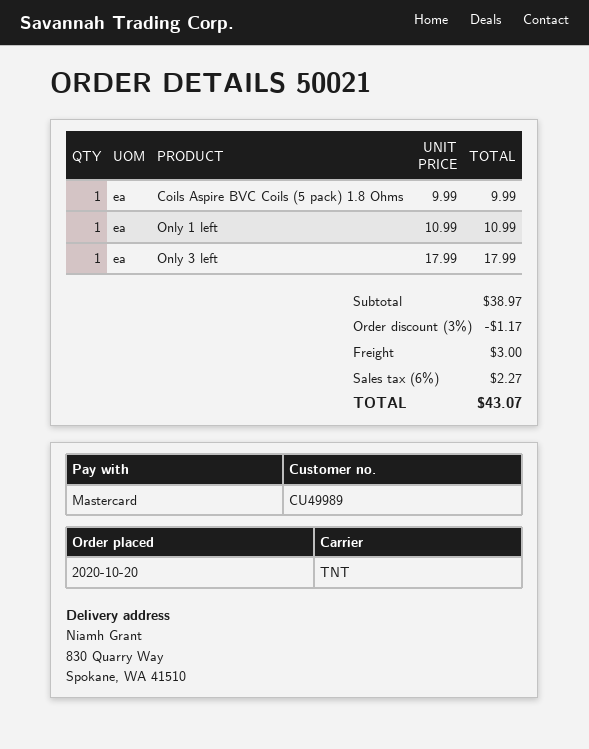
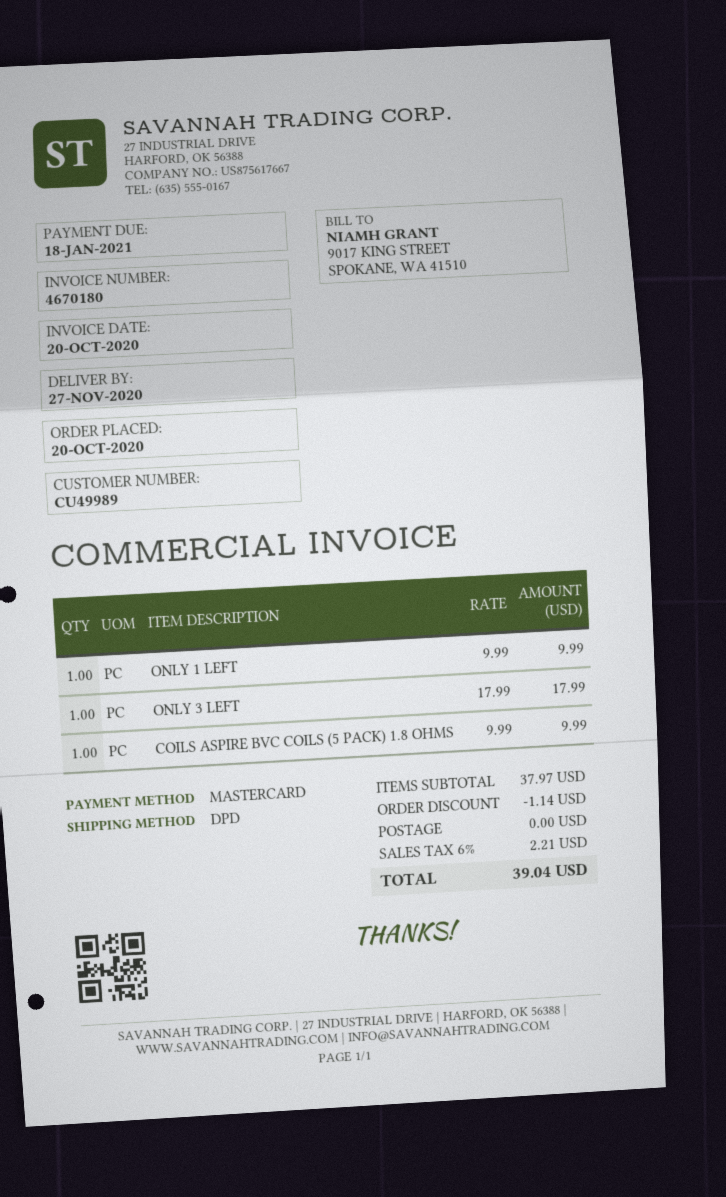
shipping method: TNT -> DPD
Only 1 left: 1 x 10.99 = 10.99 -> 1 x 9.99 = 9.99
subtotal: 38.97 -> 37.97
discount: 1.17 -> 1.14
shipping: 3.00 -> 0.00
tax: 6% = 2.27 -> 6% = 2.21
total: 43.07 -> 39.04

